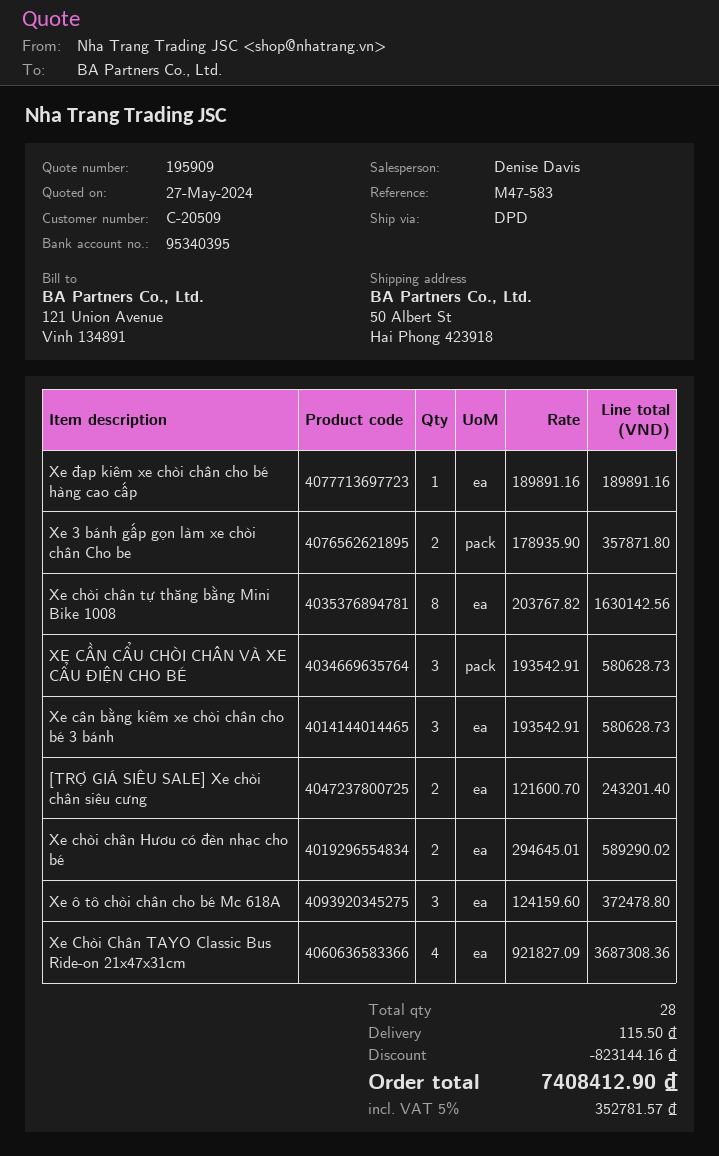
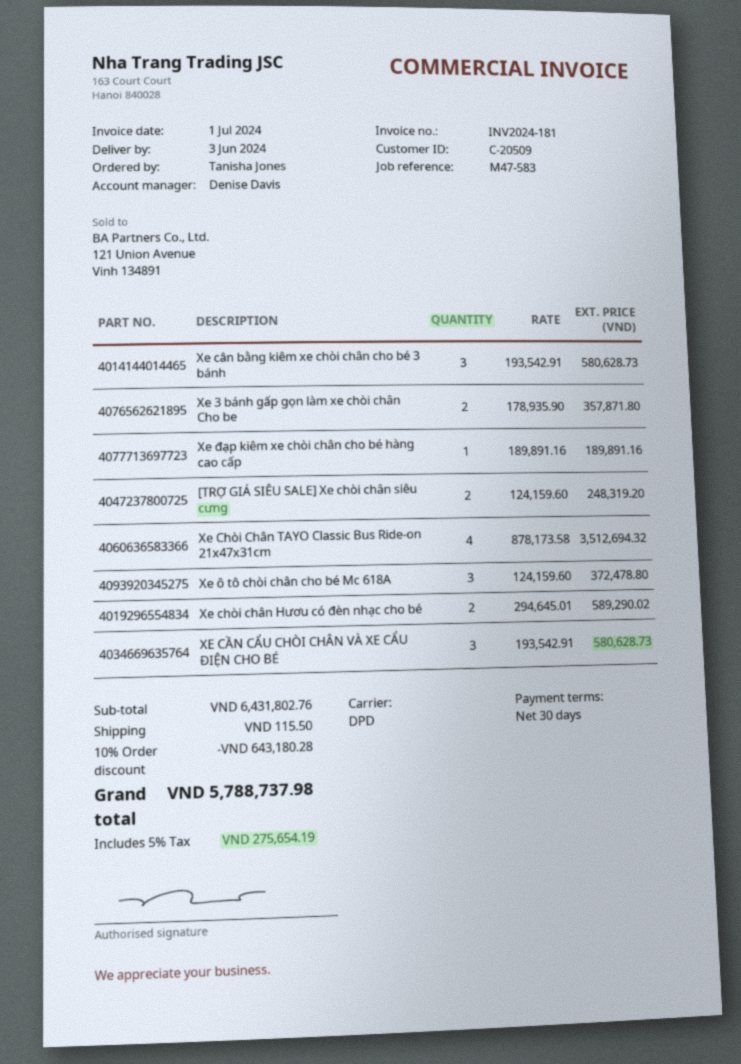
Xe chòi chân tự thăng bằng Mini Bike 1008: 8 x 203767.82 = 1630142.56 -> none
[TRỢ GIÁ SIÊU SALE] Xe chòi chân siêu cưng: 2 x 121600.70 = 243201.40 -> 2 x 124159.60 = 248319.20
Xe Chòi Chân TAYO Classic Bus Ride-on 21x47x31cm: 4 x 921827.09 = 3687308.36 -> 4 x 878173.58 = 3512694.32
discount: 823144.16 -> 643180.28
tax: 5% = 352781.57 -> 5% = 275654.19
total: 7408412.90 -> 5788737.98

